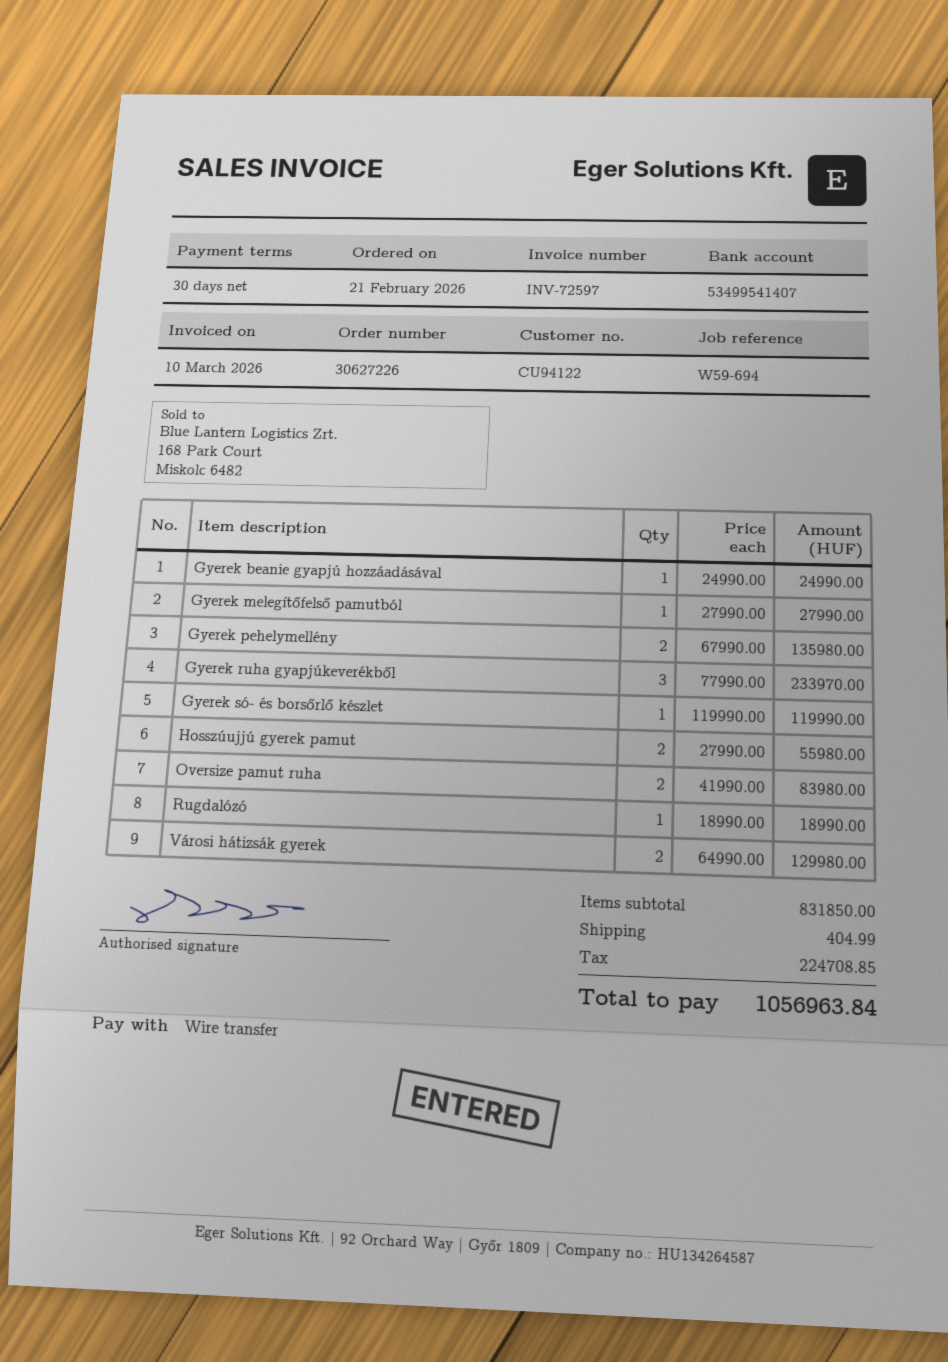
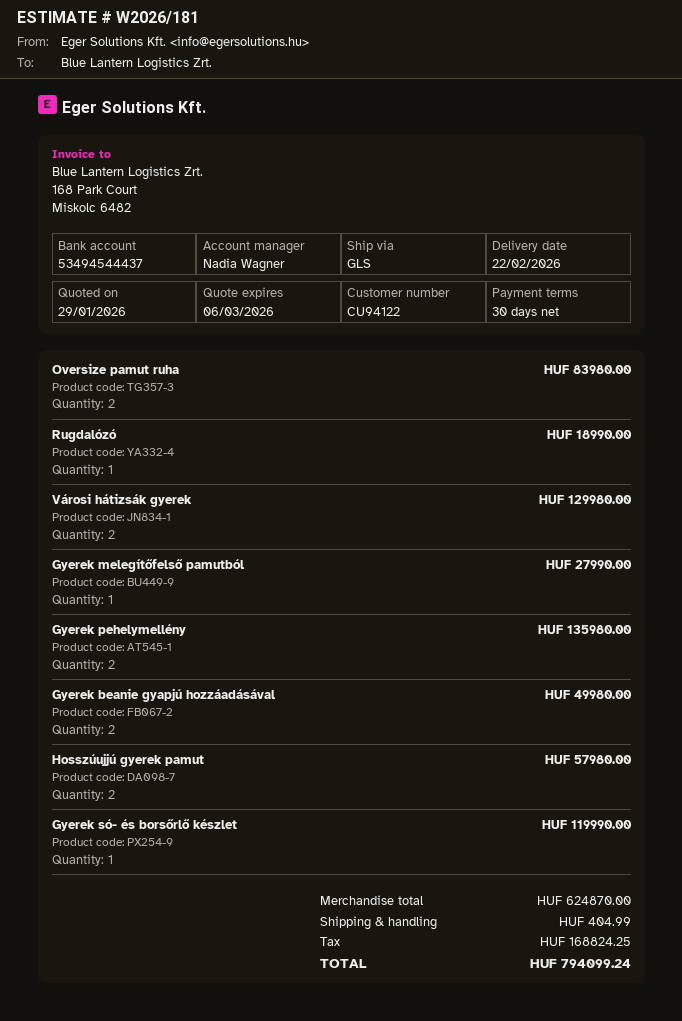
bank account: 53499541407 -> 53494544437
Gyerek beanie gyapjú hozzáadásával: 1 for 24990.00 -> 2 for 49980.00
Gyerek ruha gyapjúkeverékből: 3 for 233970.00 -> none
Hosszúujjú gyerek pamut: 2 for 55980.00 -> 2 for 57980.00
subtotal: 831850.00 -> 624870.00
tax: 224708.85 -> 168824.25
total: 1056963.84 -> 794099.24

